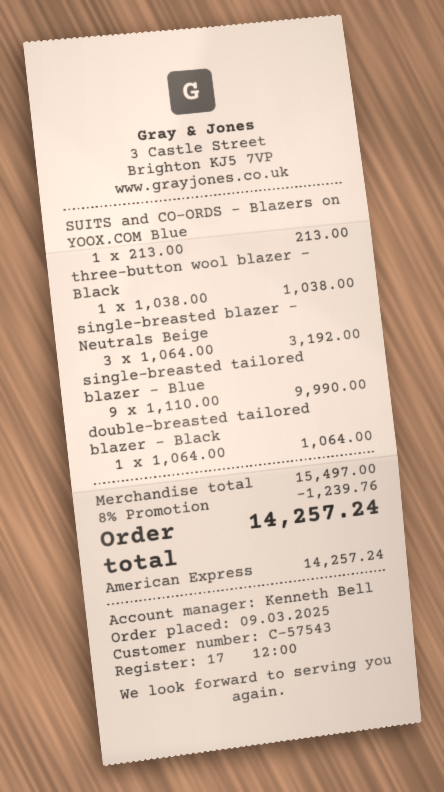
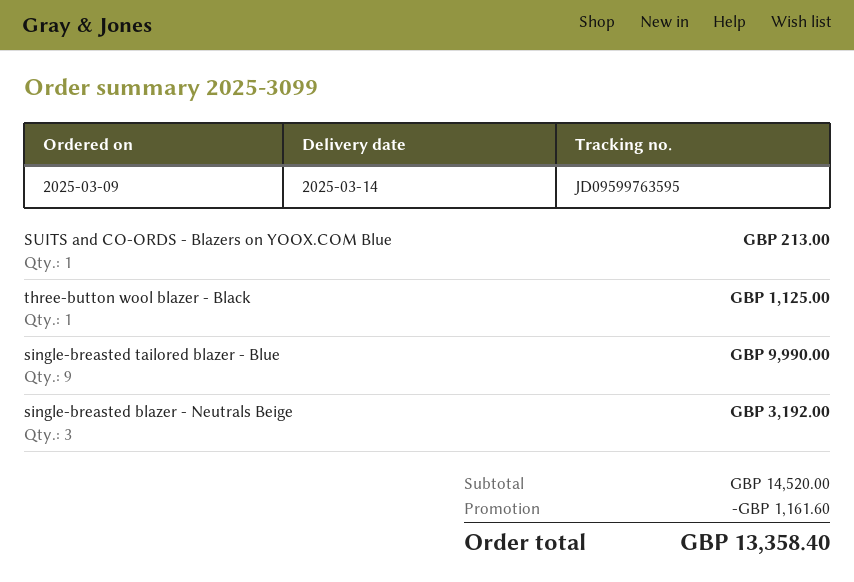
three-button wool blazer - Black: 1 for 1038.00 -> 1 for 1125.00
double-breasted tailored blazer - Black: 1 for 1064.00 -> none
subtotal: 15497.00 -> 14520.00
discount: 1239.76 -> 1161.60
total: 14257.24 -> 13358.40

